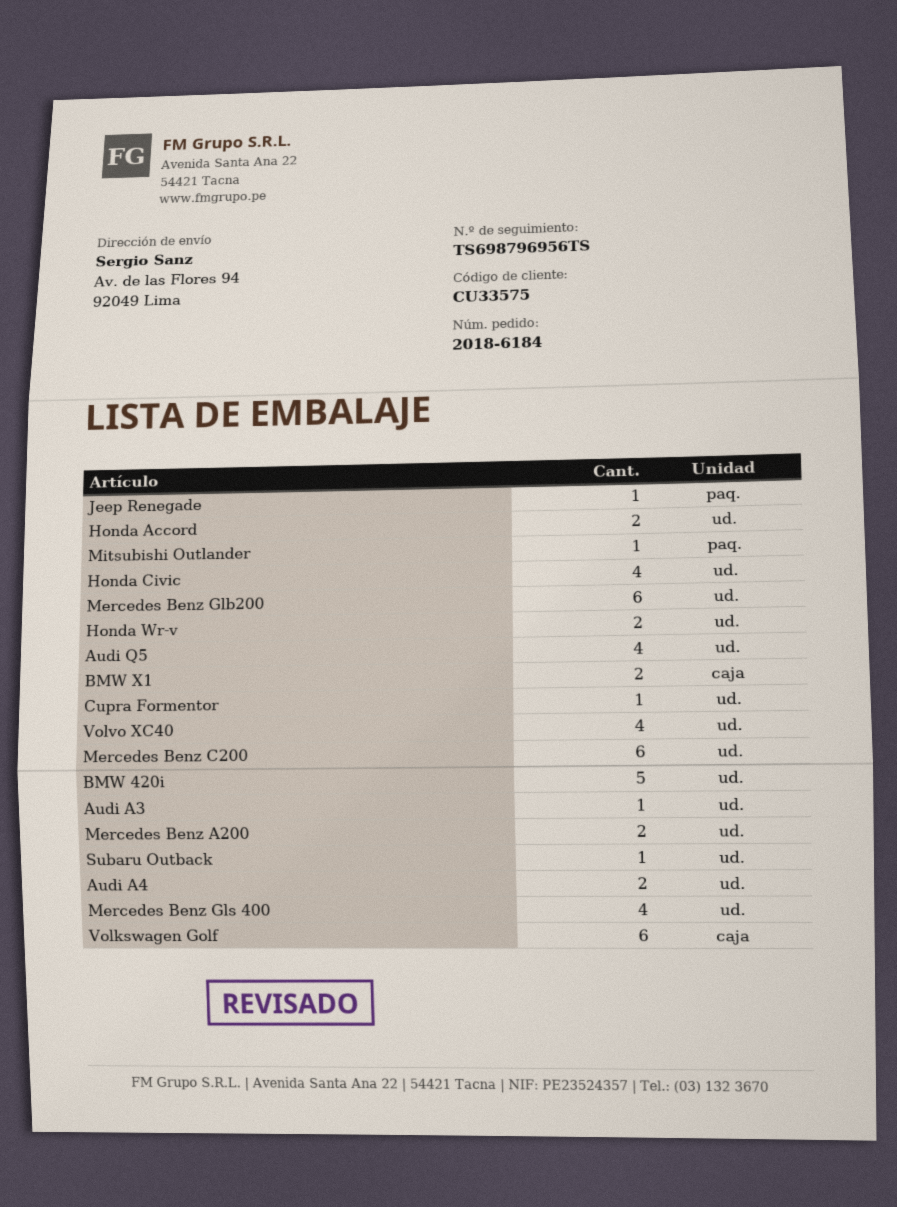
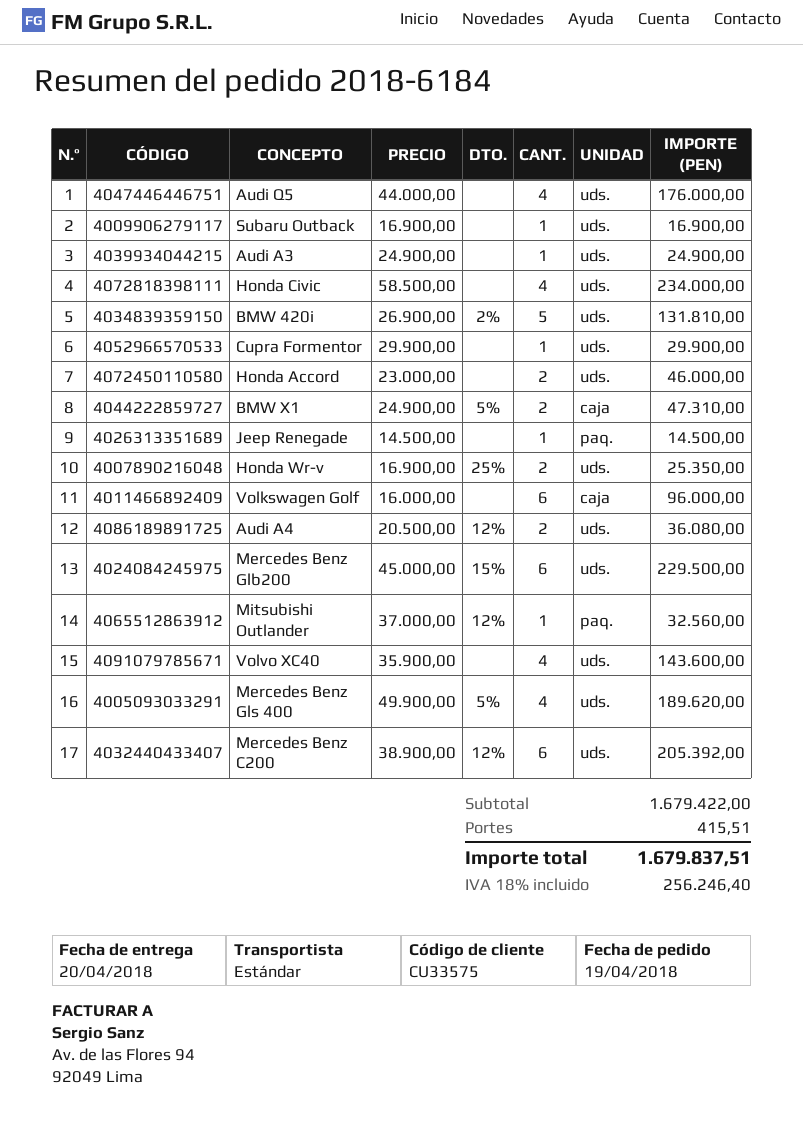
Mercedes Benz A200: 2 -> none

